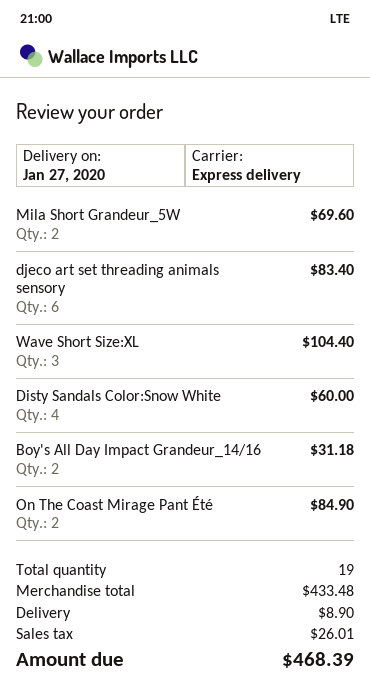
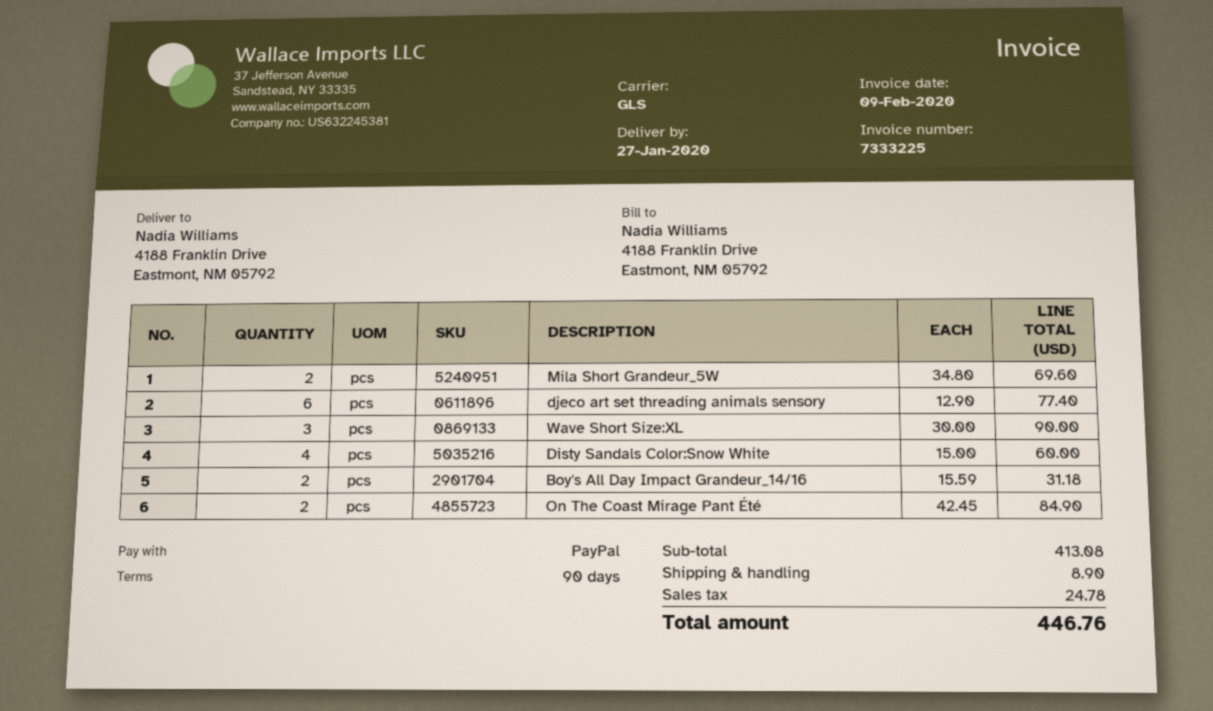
shipping method: express -> GLS
djeco art set threading animals sensory: 6 for 83.40 -> 6 for 77.40
Wave Short Size:XL: 3 for 104.40 -> 3 for 90.00
subtotal: 433.48 -> 413.08
tax: 26.01 -> 24.78
total: 468.39 -> 446.76

